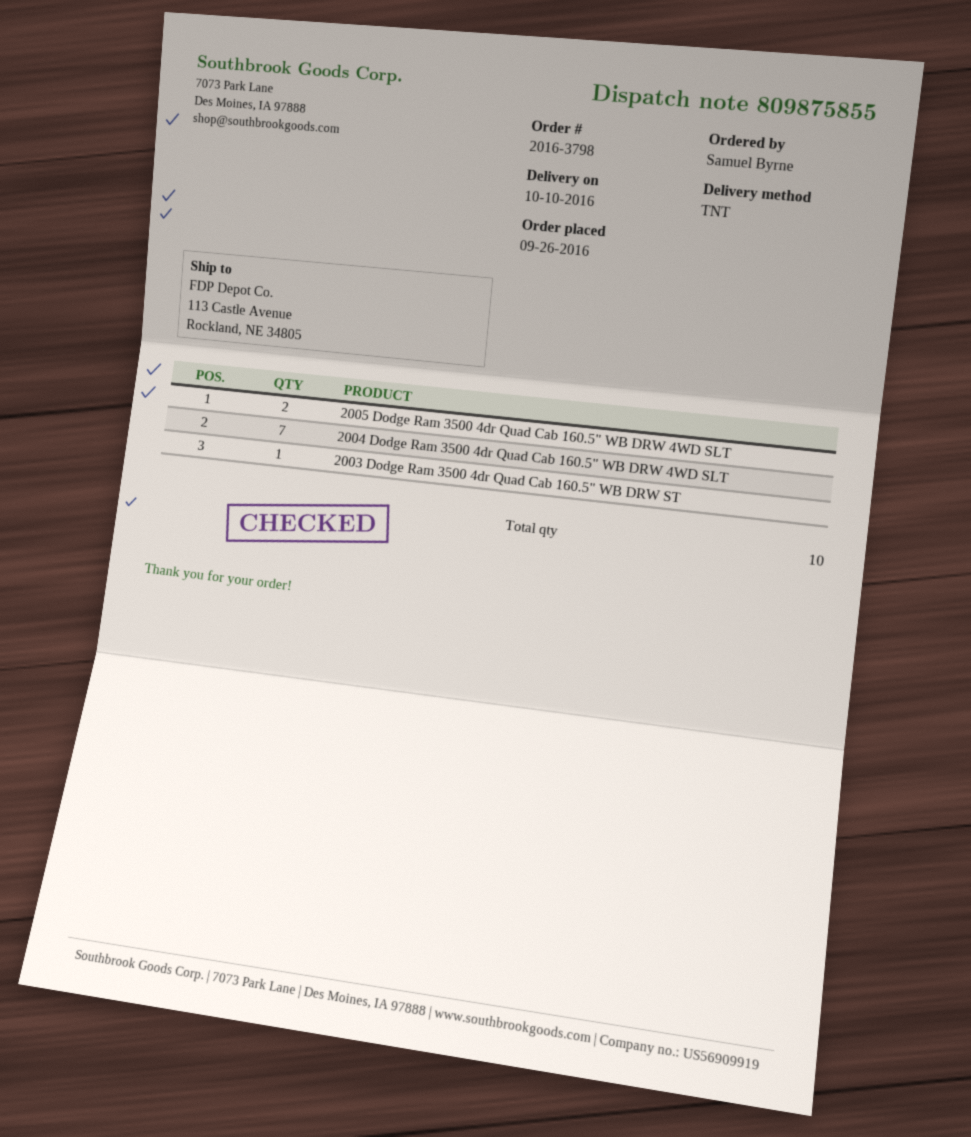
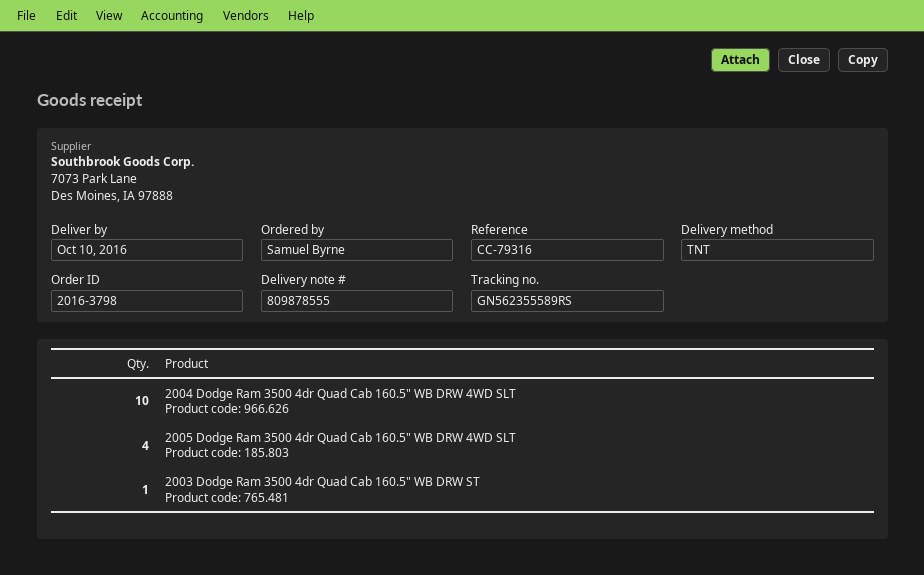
delivery note number: 809875855 -> 809878555
2005 Dodge Ram 3500 4dr Quad Cab 160.5" WB DRW 4WD SLT: 2 -> 4
2004 Dodge Ram 3500 4dr Quad Cab 160.5" WB DRW 4WD SLT: 7 -> 10

